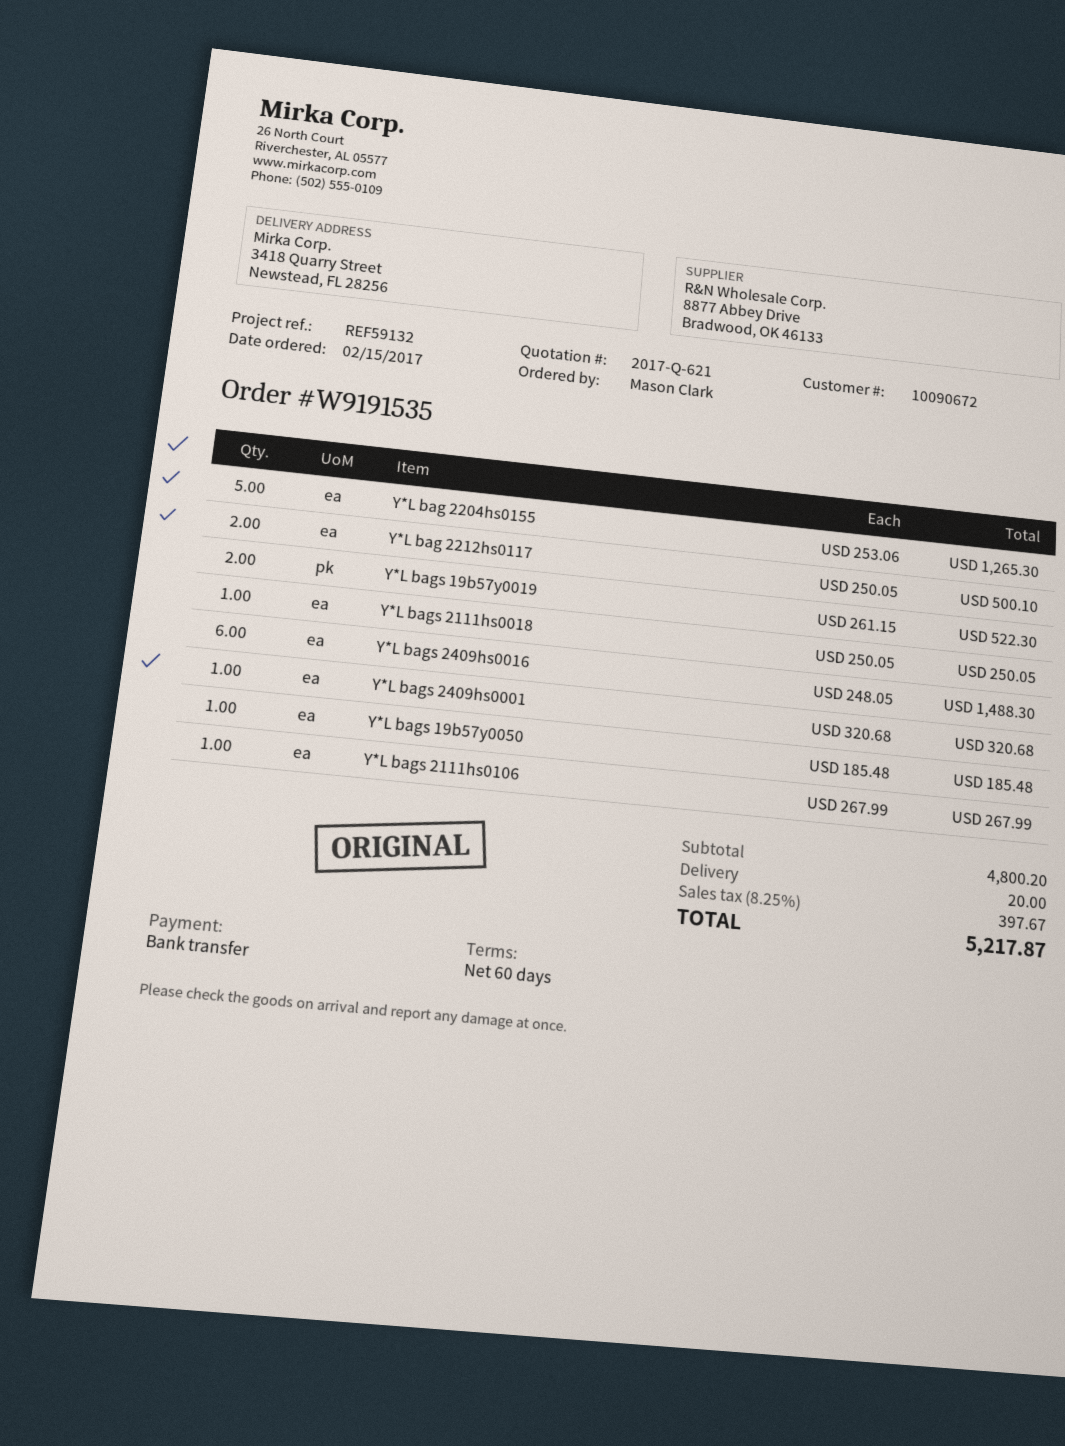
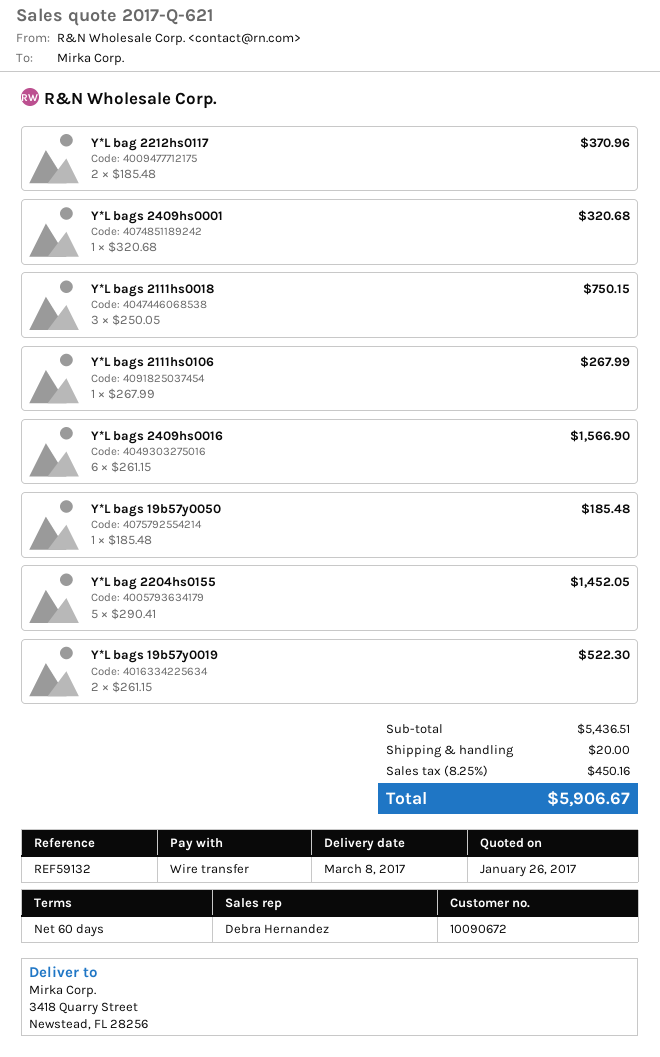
Y*L bag 2204hs0155: 5 x 253.06 = 1265.30 -> 5 x 290.41 = 1452.05
Y*L bag 2212hs0117: 2 x 250.05 = 500.10 -> 2 x 185.48 = 370.96
Y*L bags 2111hs0018: 1 x 250.05 = 250.05 -> 3 x 250.05 = 750.15
Y*L bags 2409hs0016: 6 x 248.05 = 1488.30 -> 6 x 261.15 = 1566.90
subtotal: 4800.20 -> 5436.51
tax: 8.25% = 397.67 -> 8.25% = 450.16
total: 5217.87 -> 5906.67

